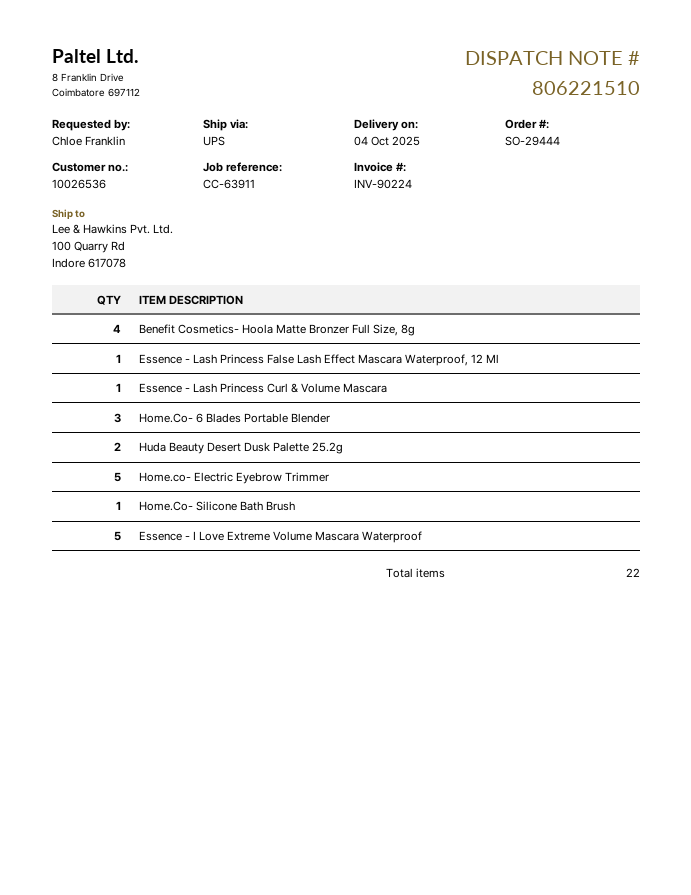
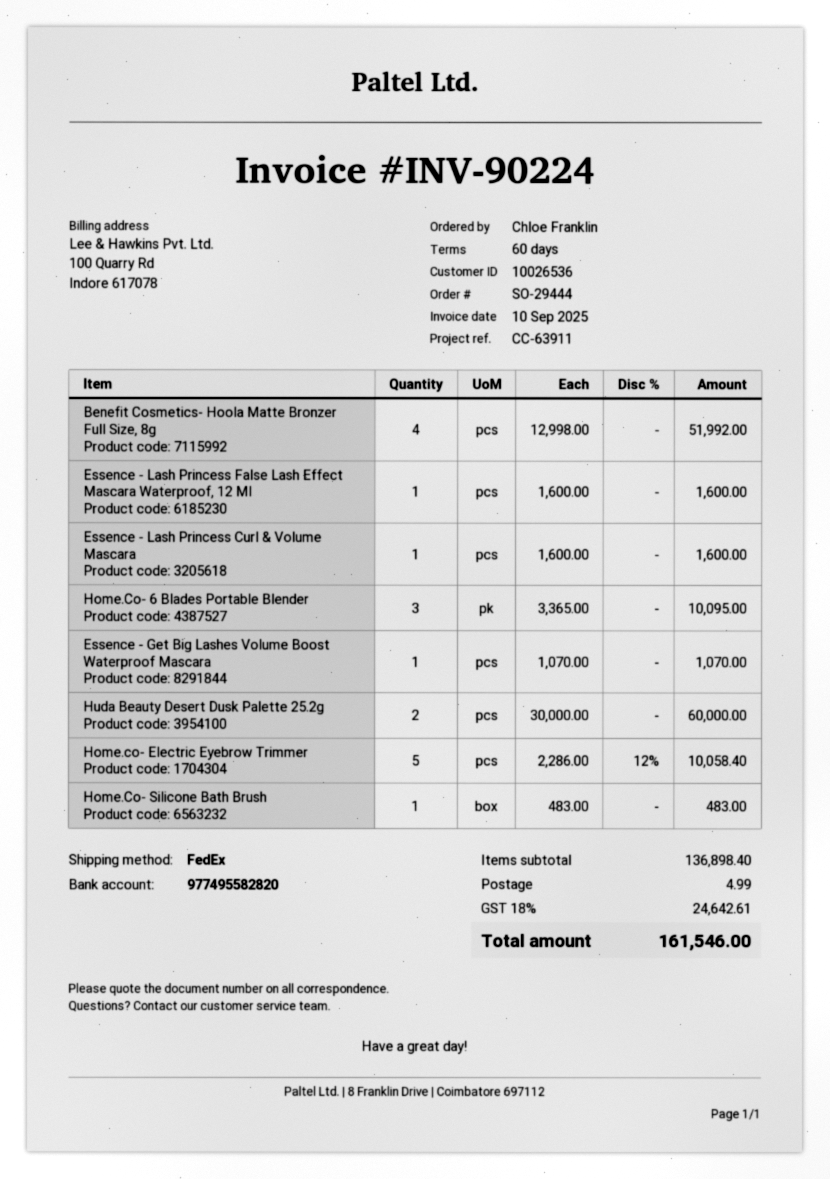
shipping method: UPS -> FedEx
Essence - I Love Extreme Volume Mascara Waterproof: 5 -> none
Essence - Get Big Lashes Volume Boost Waterproof Mascara: none -> 1

